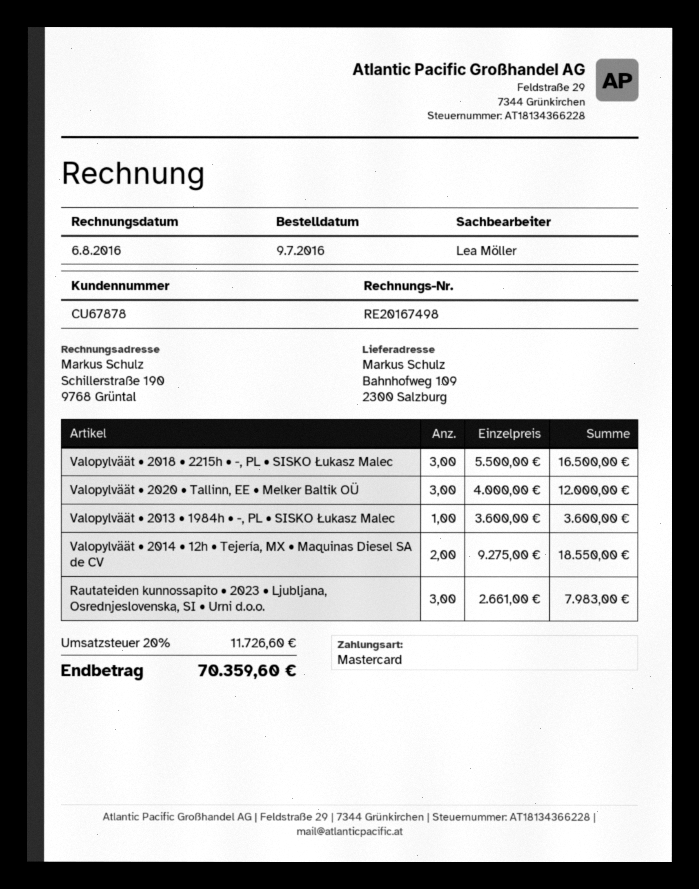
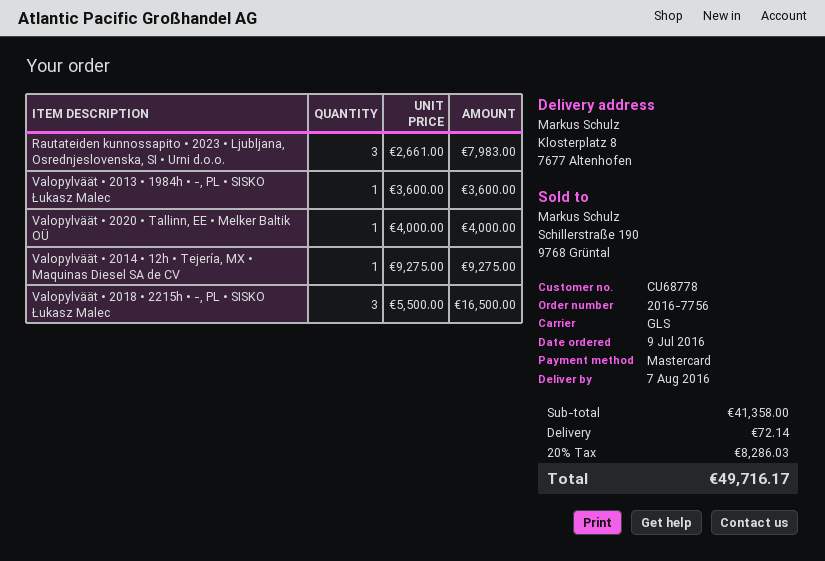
customer number: CU67878 -> CU68778
ship to: Bahnhofweg 109, 2300 Salzburg -> Klosterplatz 8, 7677 Altenhofen
Valopylväät • 2020 • Tallinn, EE • Melker Baltik OÜ: 3 x 4000.00 = 12000.00 -> 1 x 4000.00 = 4000.00
Valopylväät • 2014 • 12h • Tejería, MX • Maquinas Diesel SA de CV: 2 x 9275.00 = 18550.00 -> 1 x 9275.00 = 9275.00
shipping: none -> 72.14
tax: 20% = 11726.60 -> 20% = 8286.03
total: 70359.60 -> 49716.17

